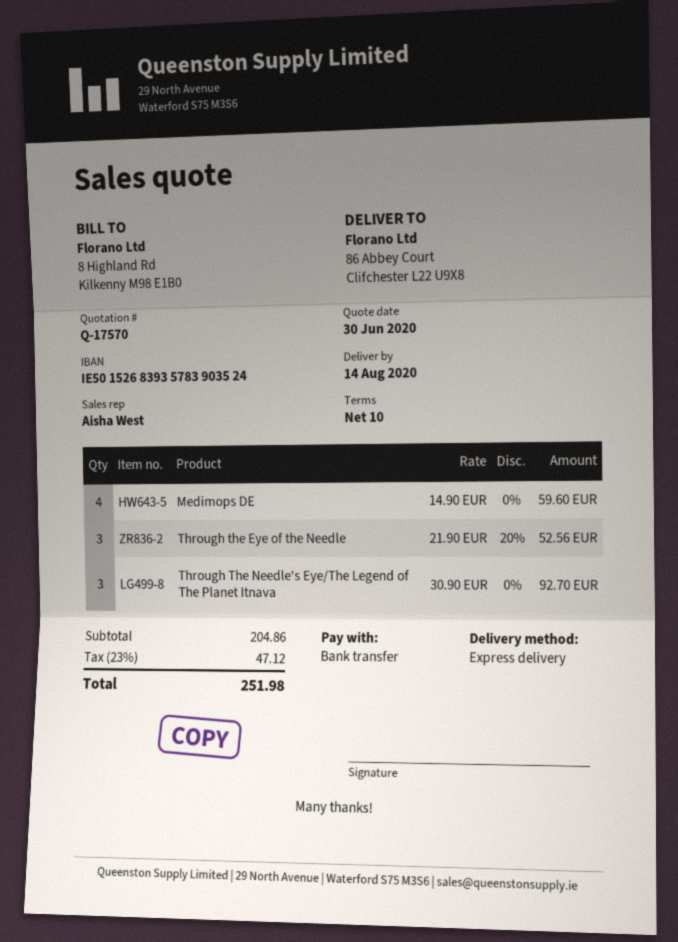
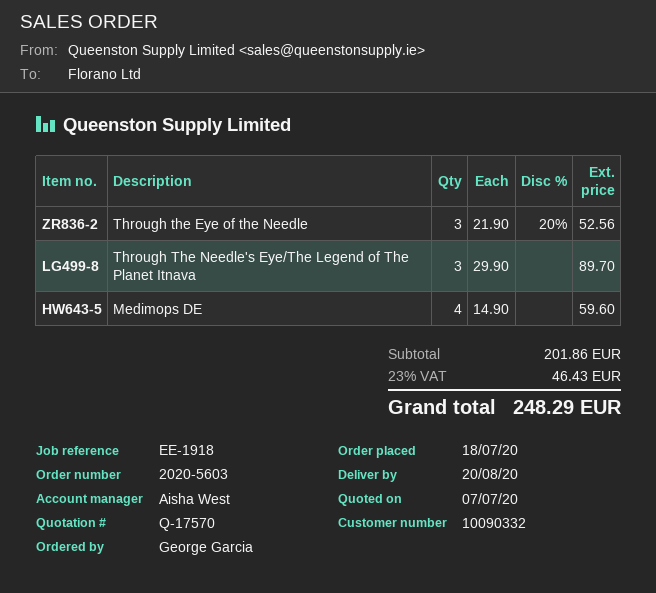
quote date: 2020-06-30 -> 2020-07-07
delivery date: 2020-08-14 -> 2020-08-20
Through The Needle's Eye/The Legend of The Planet Itnava: 3 x 30.90 = 92.70 -> 3 x 29.90 = 89.70
subtotal: 204.86 -> 201.86
tax: 23% = 47.12 -> 23% = 46.43
total: 251.98 -> 248.29

